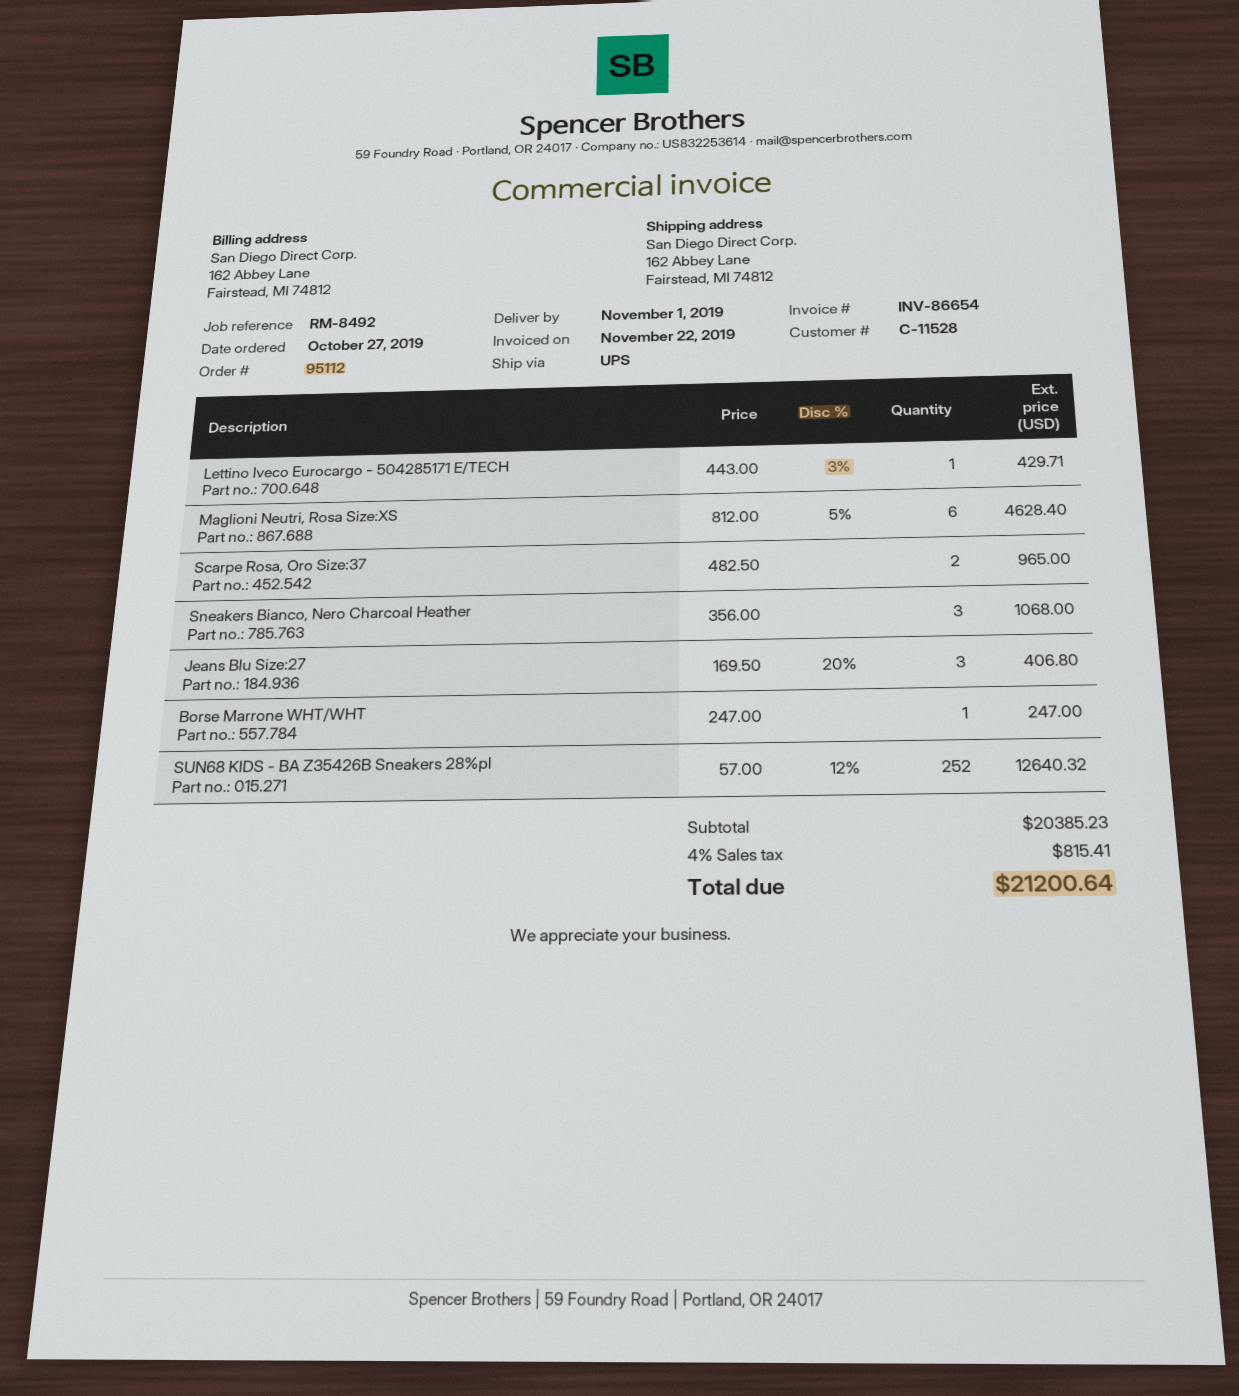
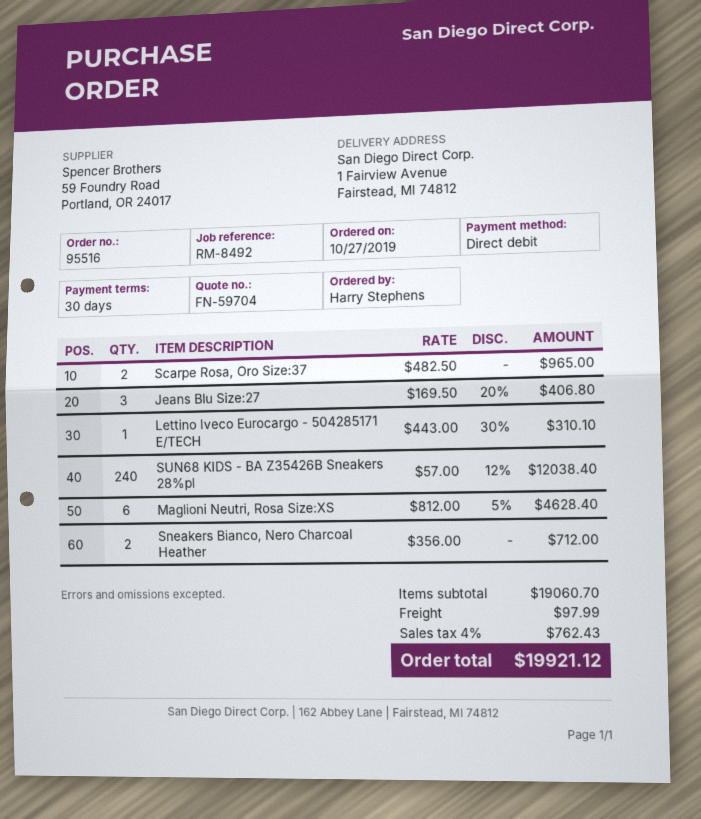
order number: 95112 -> 95516
ship to: 162 Abbey Lane, Fairstead, MI 74812 -> 1 Fairview Avenue, Fairstead, MI 74812
Lettino Iveco Eurocargo - 504285171 E/TECH: 1 x 443.00 - 3% = 429.71 -> 1 x 443.00 - 30% = 310.10
Sneakers Bianco, Nero Charcoal Heather: 3 x 356.00 = 1068.00 -> 2 x 356.00 = 712.00
Borse Marrone WHT/WHT: 1 x 247.00 = 247.00 -> none
SUN68 KIDS - BA Z35426B Sneakers 28%pl: 252 x 57.00 - 12% = 12640.32 -> 240 x 57.00 - 12% = 12038.40
subtotal: 20385.23 -> 19060.70
shipping: none -> 97.99
tax: 4% = 815.41 -> 4% = 762.43
total: 21200.64 -> 19921.12

